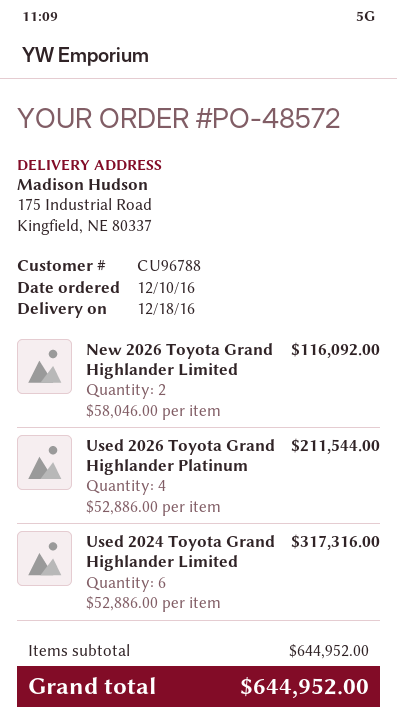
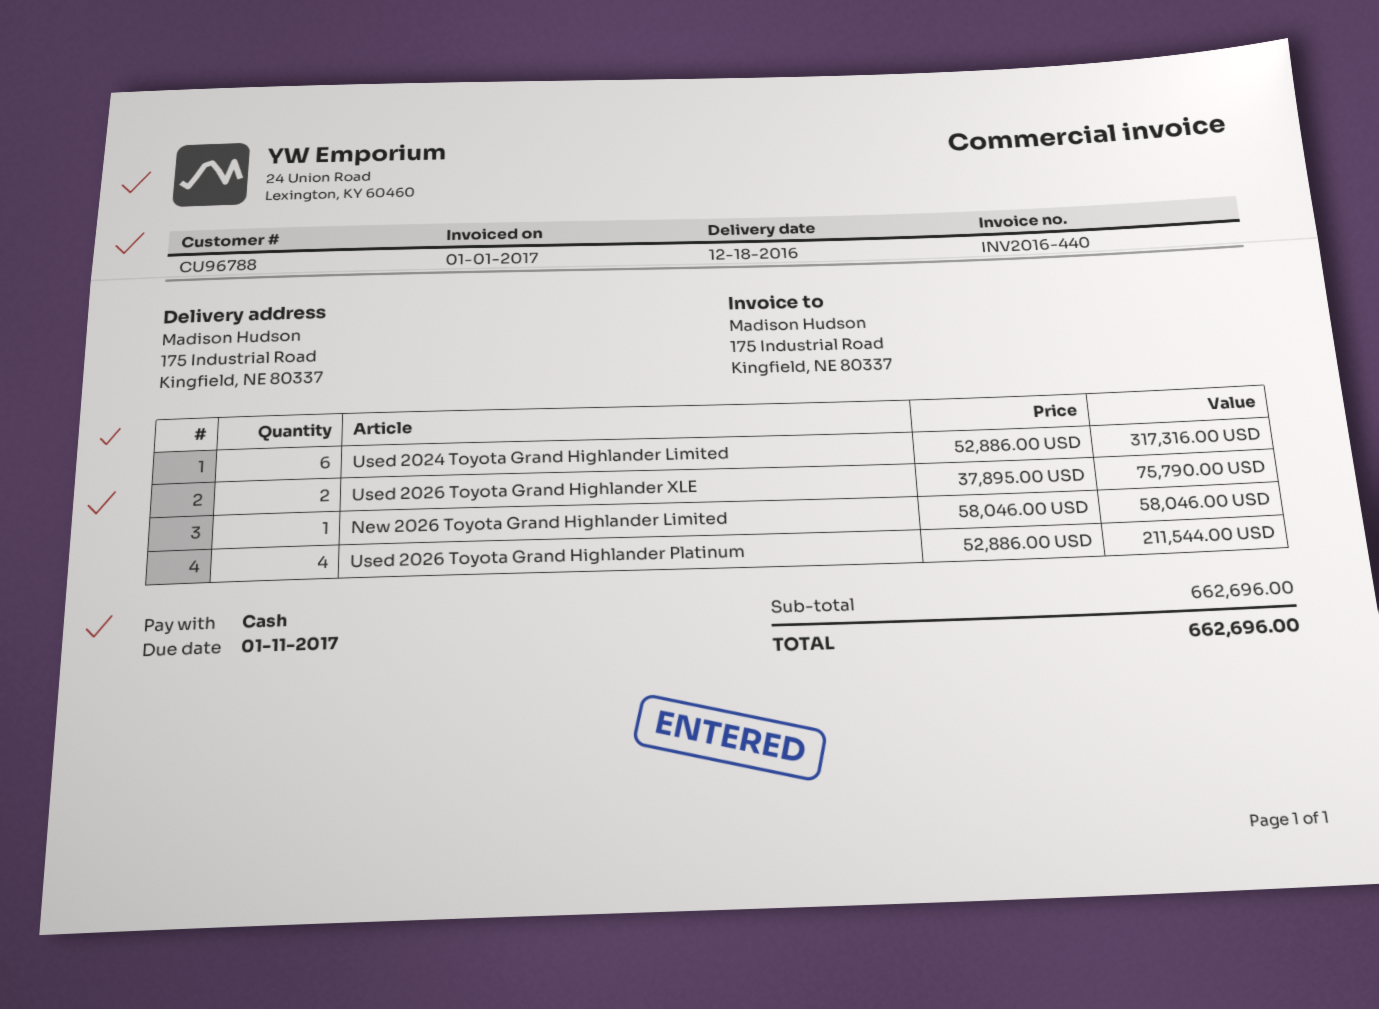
New 2026 Toyota Grand Highlander Limited: 2 x 58046.00 = 116092.00 -> 1 x 58046.00 = 58046.00
Used 2026 Toyota Grand Highlander XLE: none -> 2 x 37895.00 = 75790.00
subtotal: 644952.00 -> 662696.00
total: 644952.00 -> 662696.00

